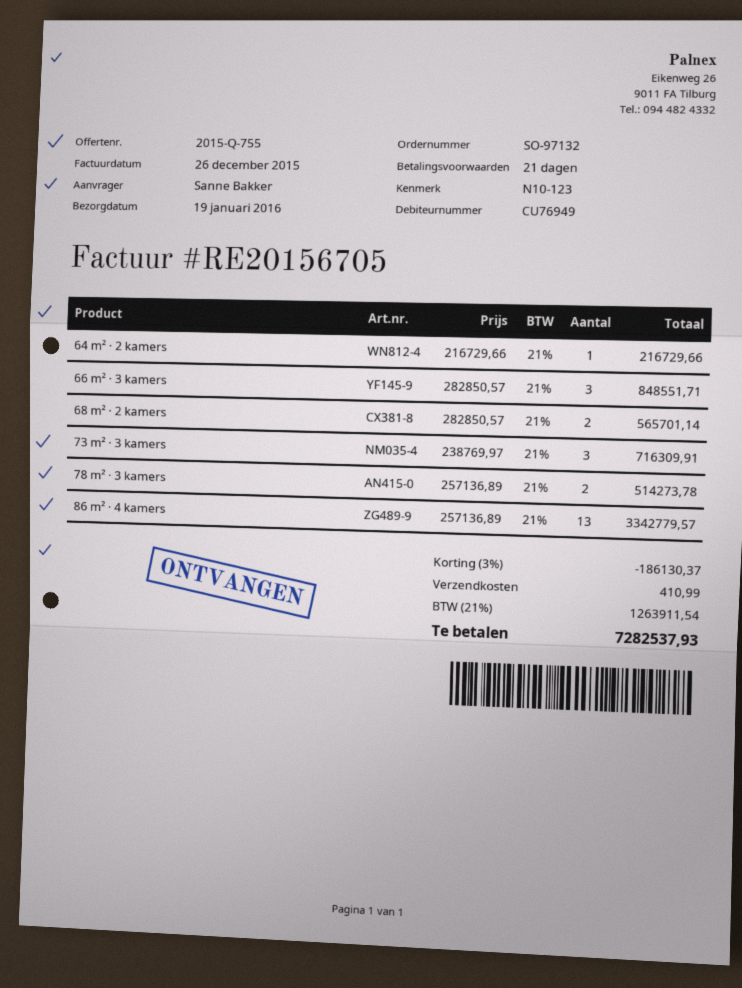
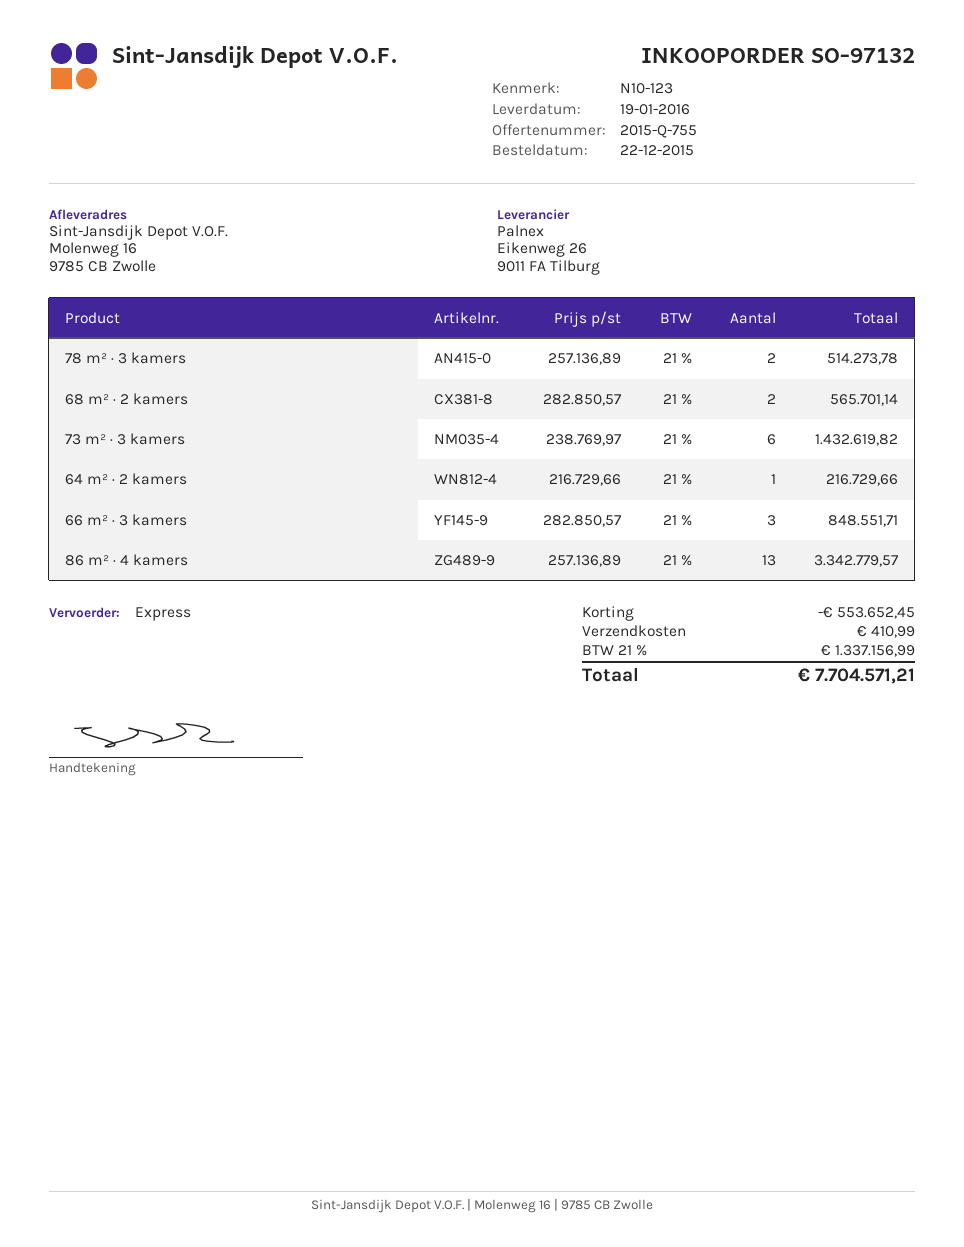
73 m² · 3 kamers: 3 x 238769.97 = 716309.91 -> 6 x 238769.97 = 1432619.82
discount: 186130.37 -> 553652.45
tax: 21% = 1263911.54 -> 21% = 1337156.99
total: 7282537.93 -> 7704571.21

